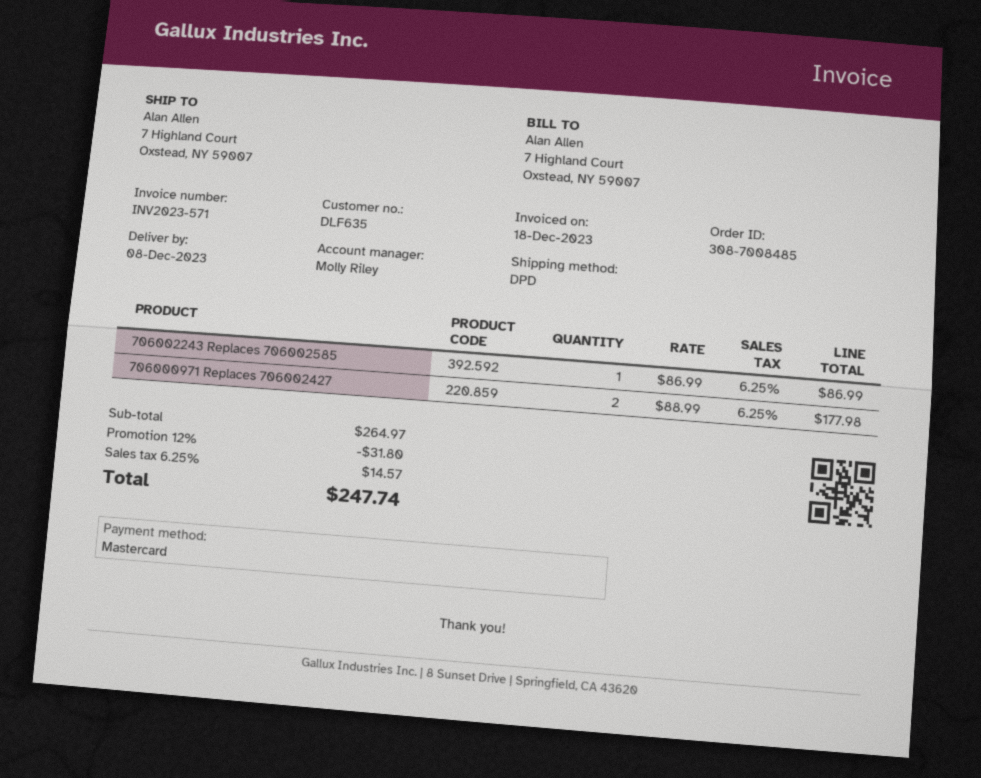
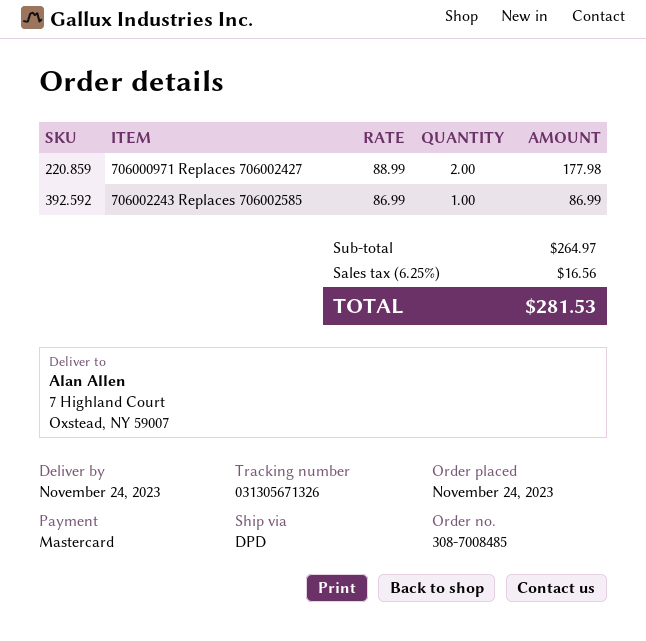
delivery date: 2023-12-08 -> 2023-11-24
discount: 12% = 31.80 -> none
tax: 6.25% = 14.57 -> 6.25% = 16.56
total: 247.74 -> 281.53

